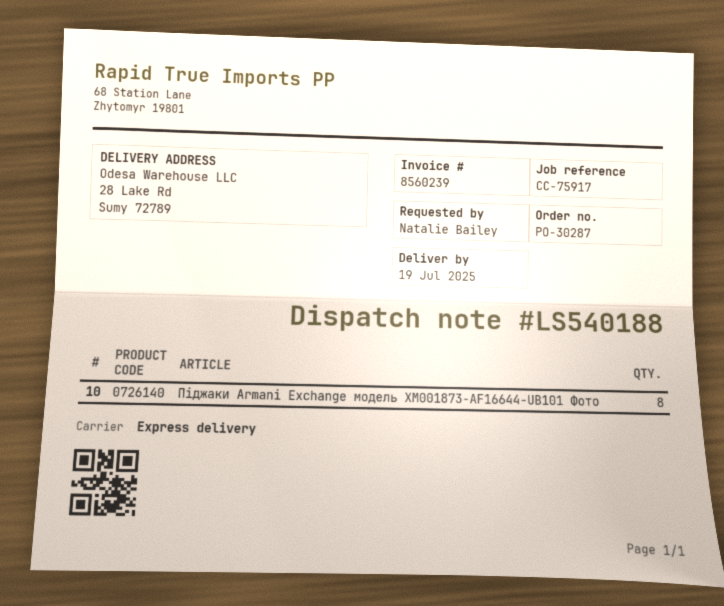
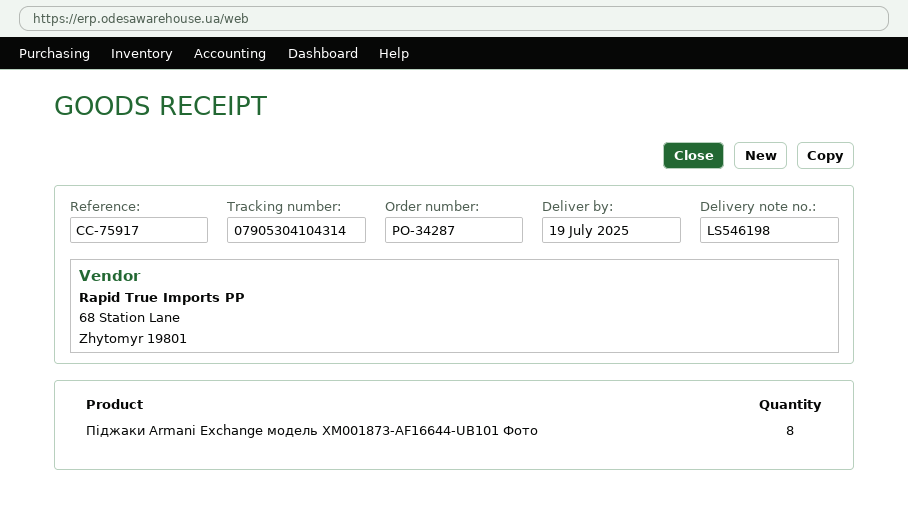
order number: PO-30287 -> PO-34287
delivery note number: LS540188 -> LS546198

